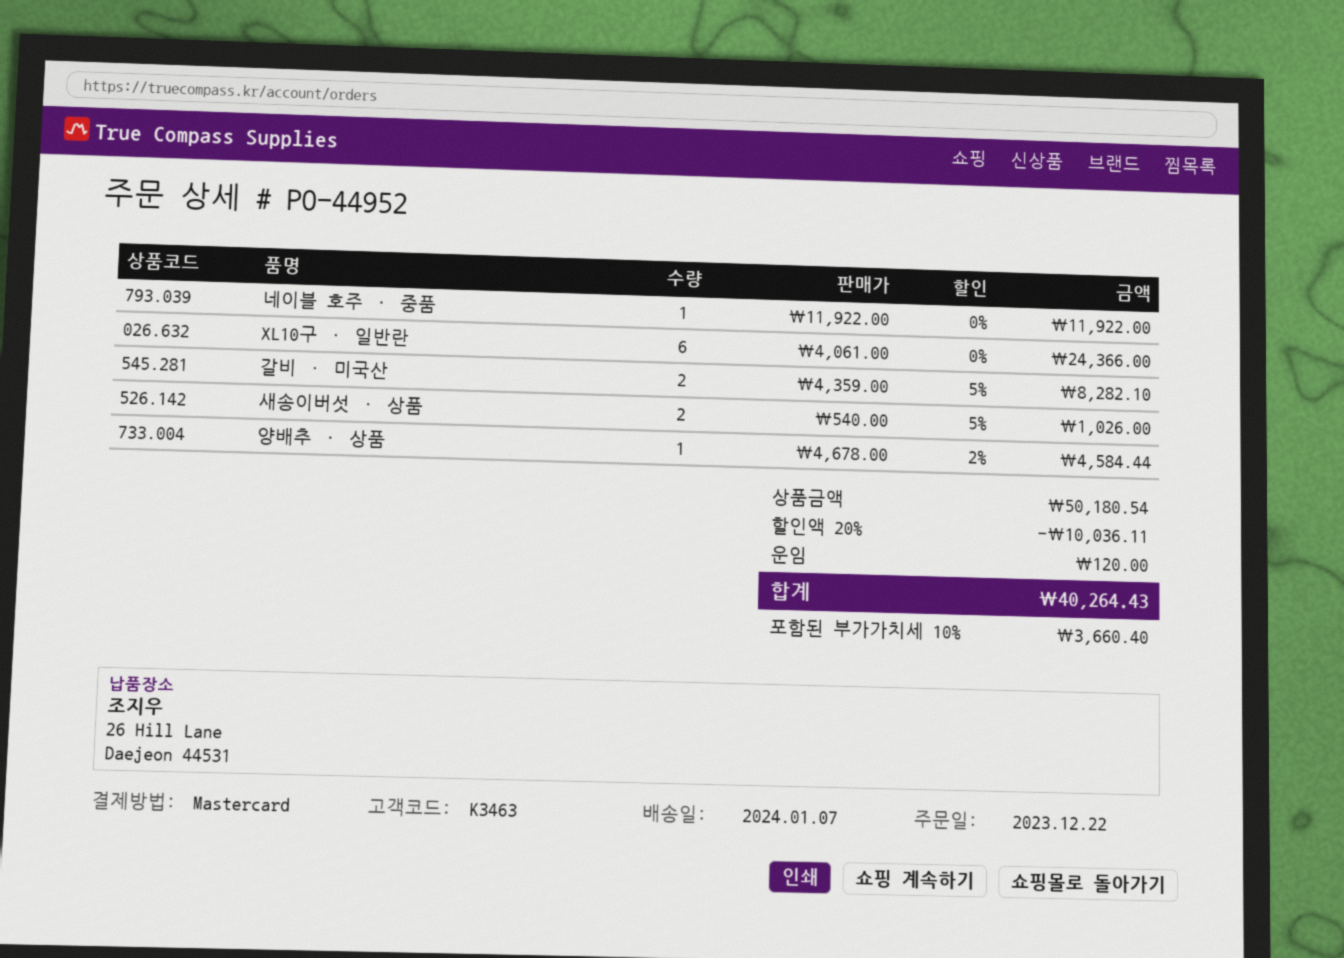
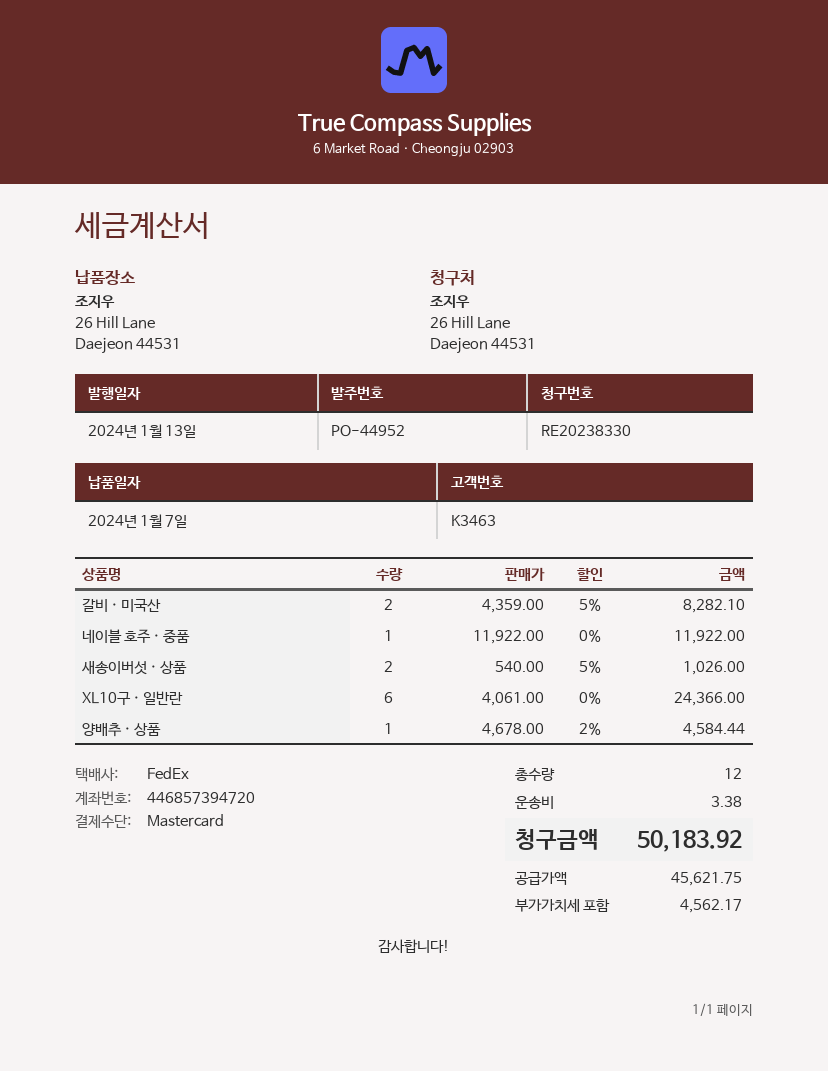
discount: 20% = 10036.11 -> none
shipping: 120.00 -> 3.38
tax: 3660.40 -> 4562.17
total: 40264.43 -> 50183.92

